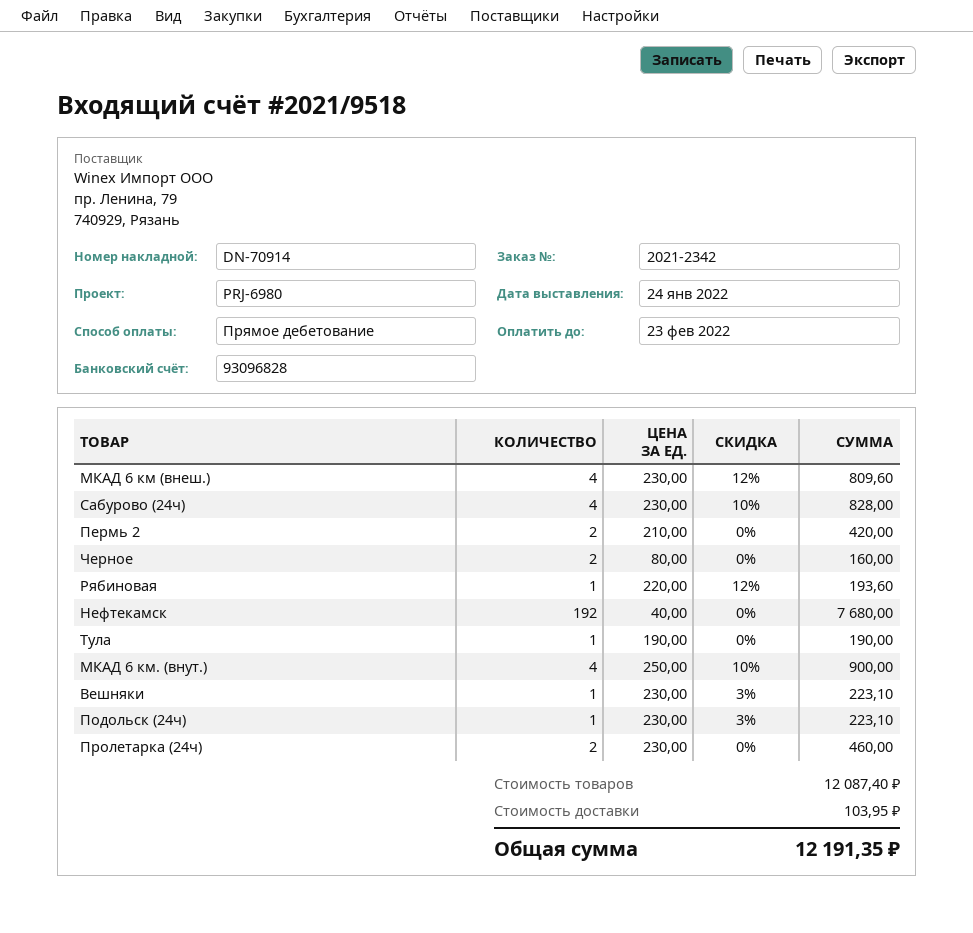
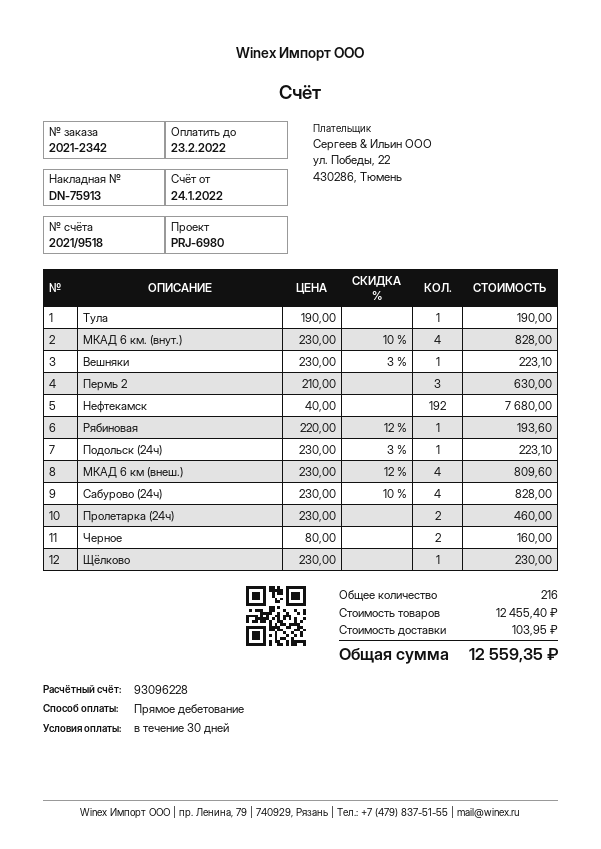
delivery note number: DN-70914 -> DN-75913
bank account: 93096828 -> 93096228
Пермь 2: 2 x 210.00 = 420.00 -> 3 x 210.00 = 630.00
МКАД 6 км. (внут.): 4 x 250.00 - 10% = 900.00 -> 4 x 230.00 - 10% = 828.00
Щёлково: none -> 1 x 230.00 = 230.00
subtotal: 12087.40 -> 12455.40
total: 12191.35 -> 12559.35

